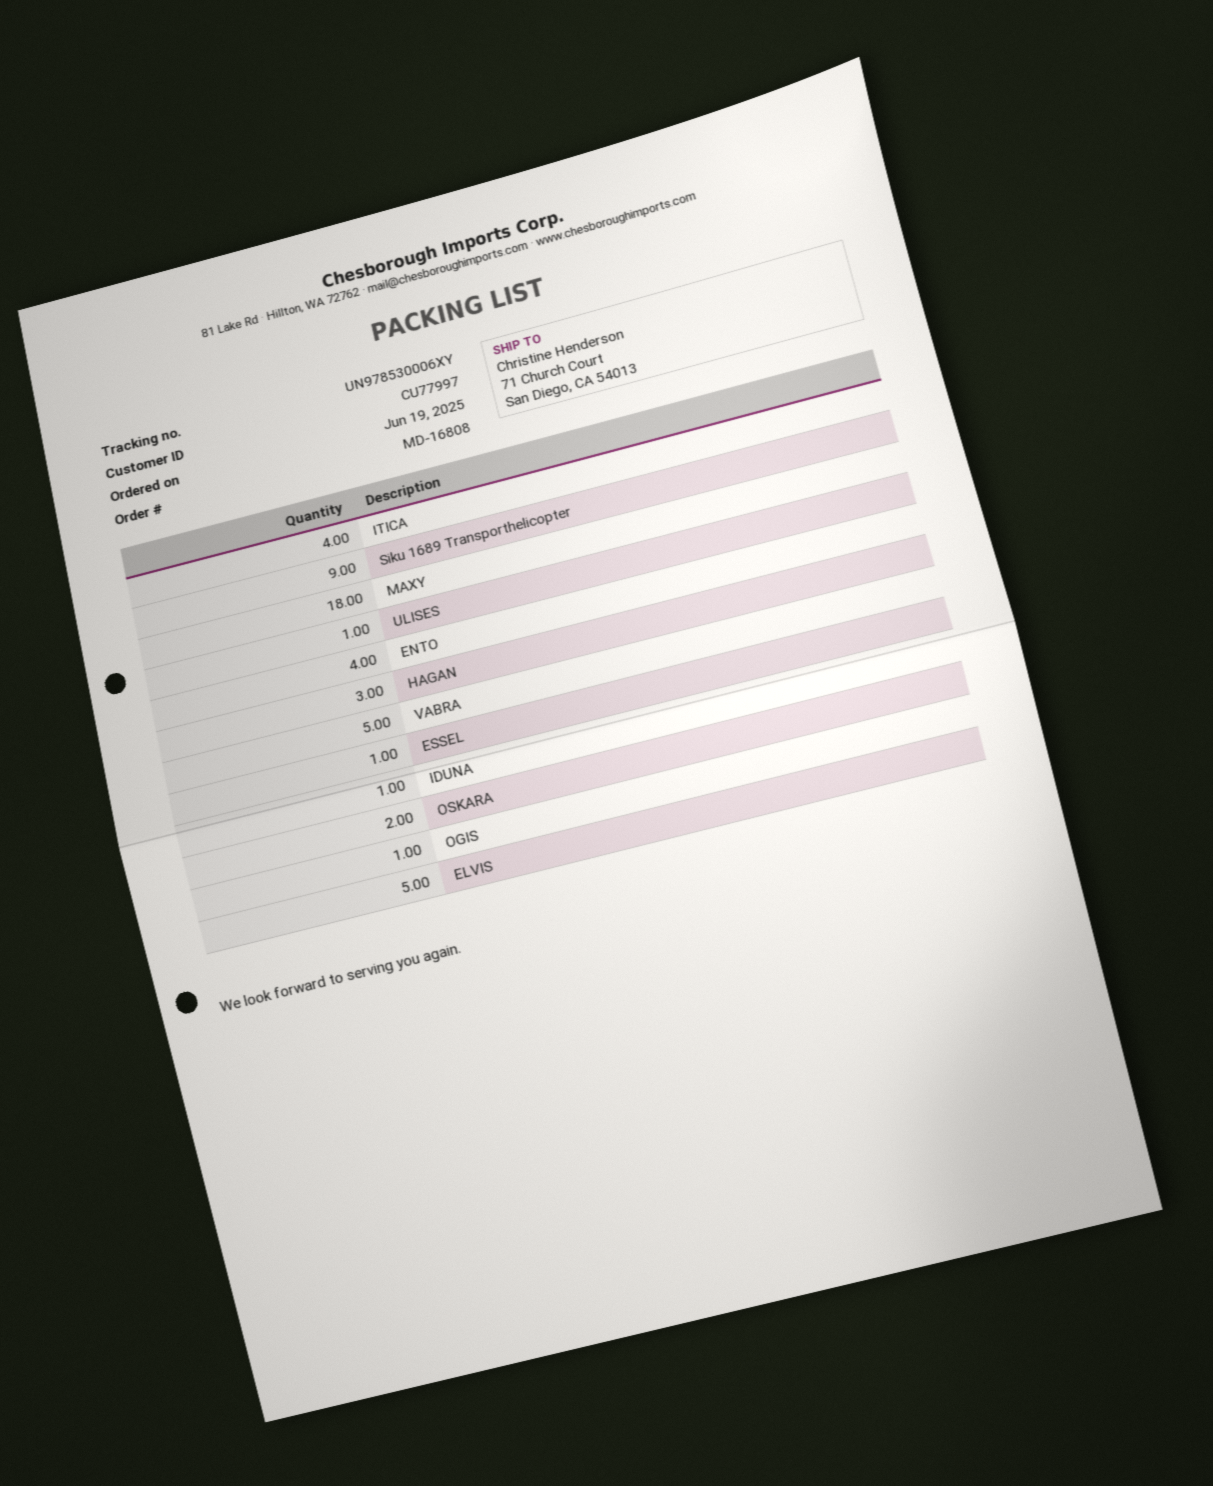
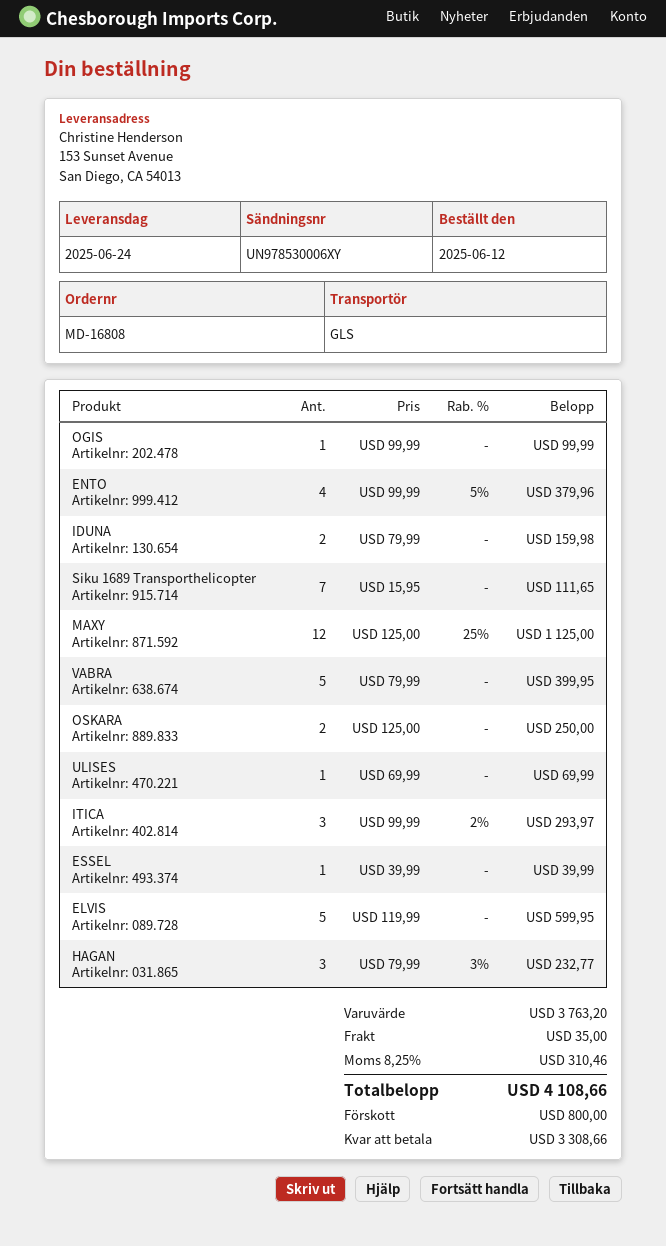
order date: 2025-06-19 -> 2025-06-12
ship to: 71 Church Court, San Diego, CA 54013 -> 153 Sunset Avenue, San Diego, CA 54013
ITICA: 4 -> 3
Siku 1689 Transporthelicopter: 9 -> 7
MAXY: 18 -> 12
IDUNA: 1 -> 2

